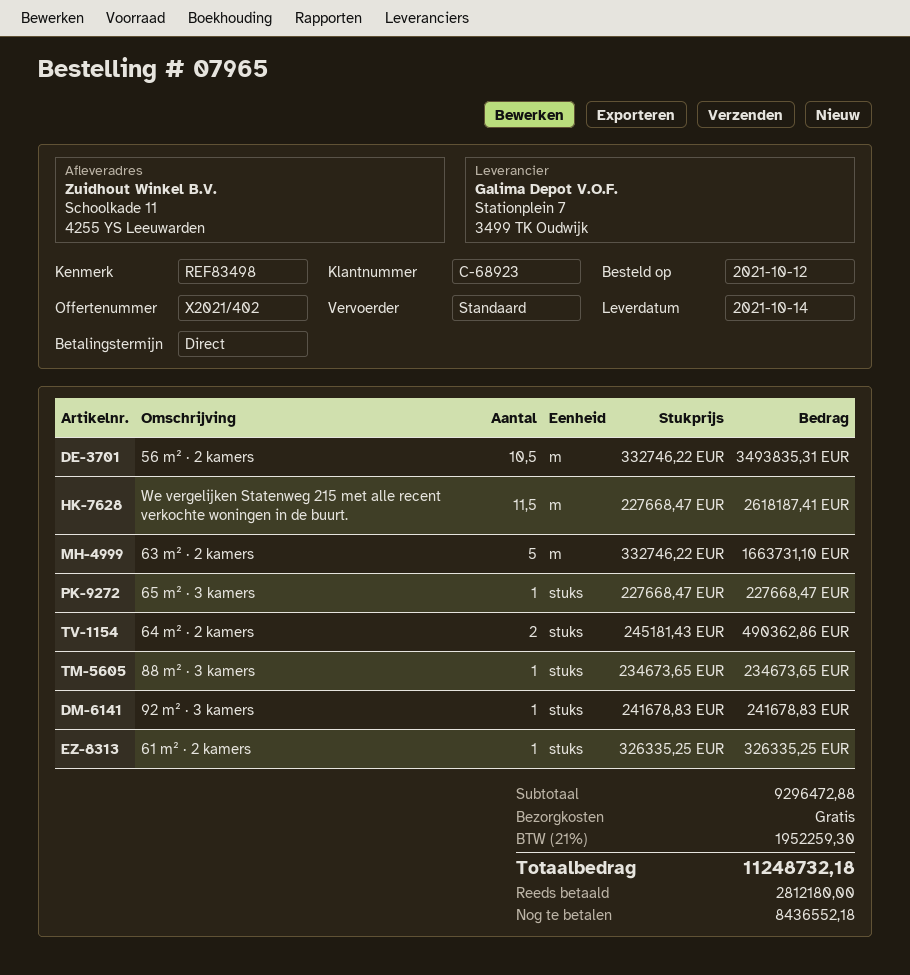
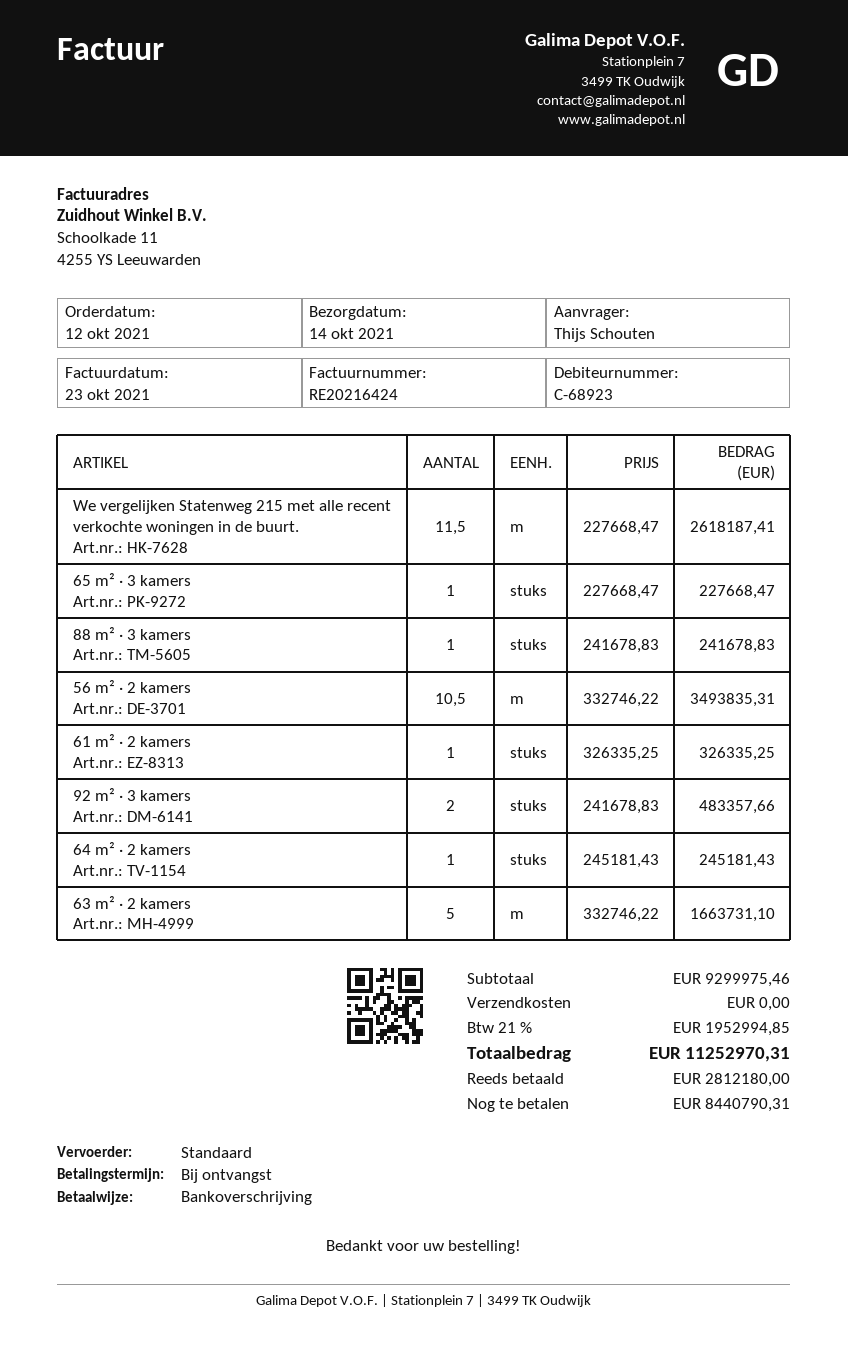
64 m² · 2 kamers: 2 x 245181.43 = 490362.86 -> 1 x 245181.43 = 245181.43
88 m² · 3 kamers: 1 x 234673.65 = 234673.65 -> 1 x 241678.83 = 241678.83
92 m² · 3 kamers: 1 x 241678.83 = 241678.83 -> 2 x 241678.83 = 483357.66
subtotal: 9296472.88 -> 9299975.46
tax: 21% = 1952259.30 -> 21% = 1952994.85
total: 11248732.18 -> 11252970.31
balance: 8436552.18 -> 8440790.31

